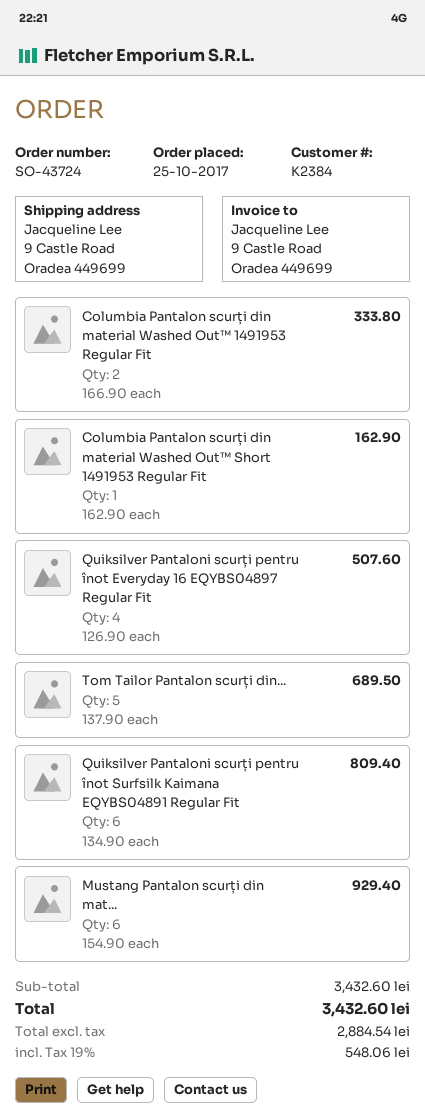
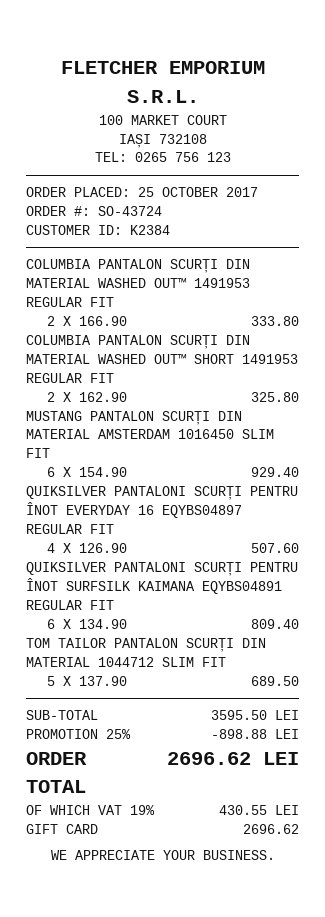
Columbia Pantalon scurți din material Washed Out™ Short 1491953 Regular Fit: 1 x 162.90 = 162.90 -> 2 x 162.90 = 325.80
subtotal: 3432.60 -> 3595.50
discount: none -> 25% = 898.88
tax: 19% = 548.06 -> 19% = 430.55
total: 3432.60 -> 2696.62

